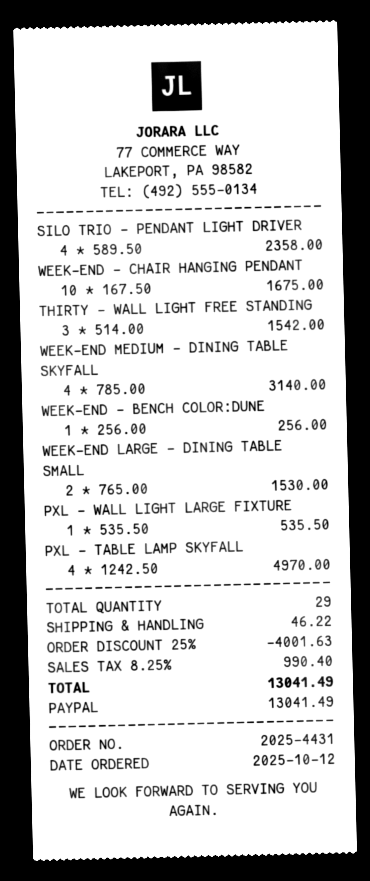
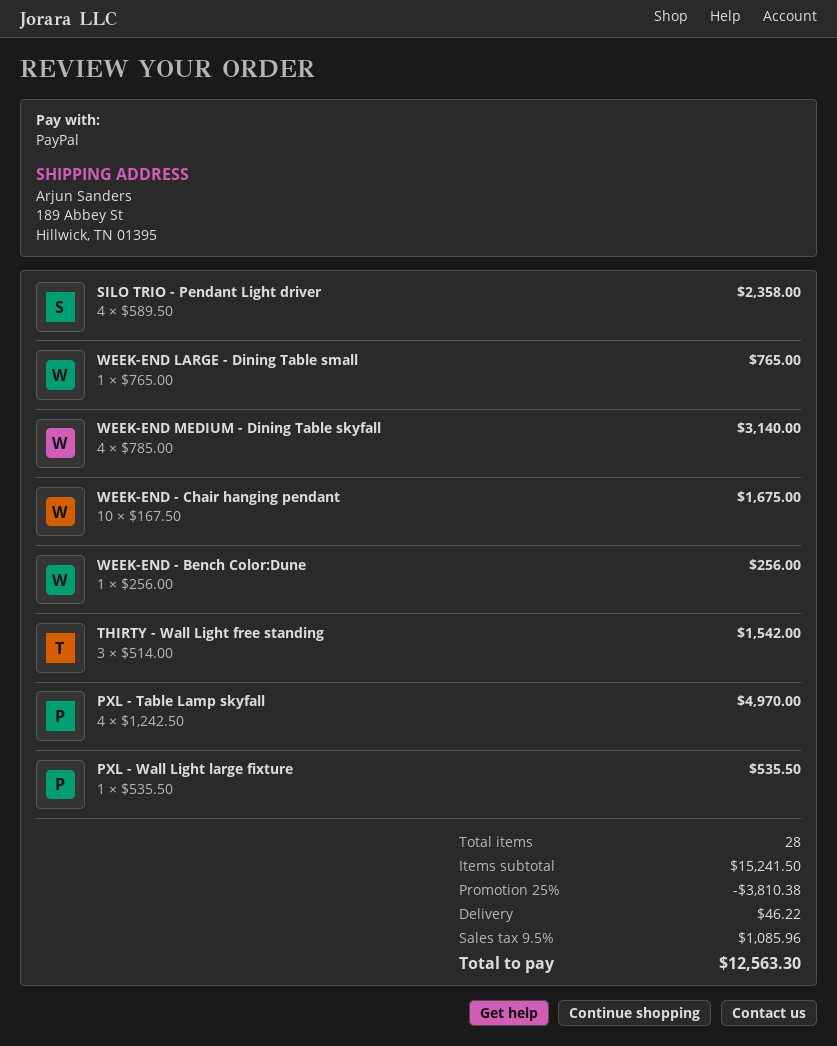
WEEK-END LARGE - DINING TABLE SMALL: 2 x 765.00 = 1530.00 -> 1 x 765.00 = 765.00
total quantity: 29 -> 28
discount: 25% = 4001.63 -> 25% = 3810.38
tax: 8.25% = 990.40 -> 9.5% = 1085.96
total: 13041.49 -> 12563.30

